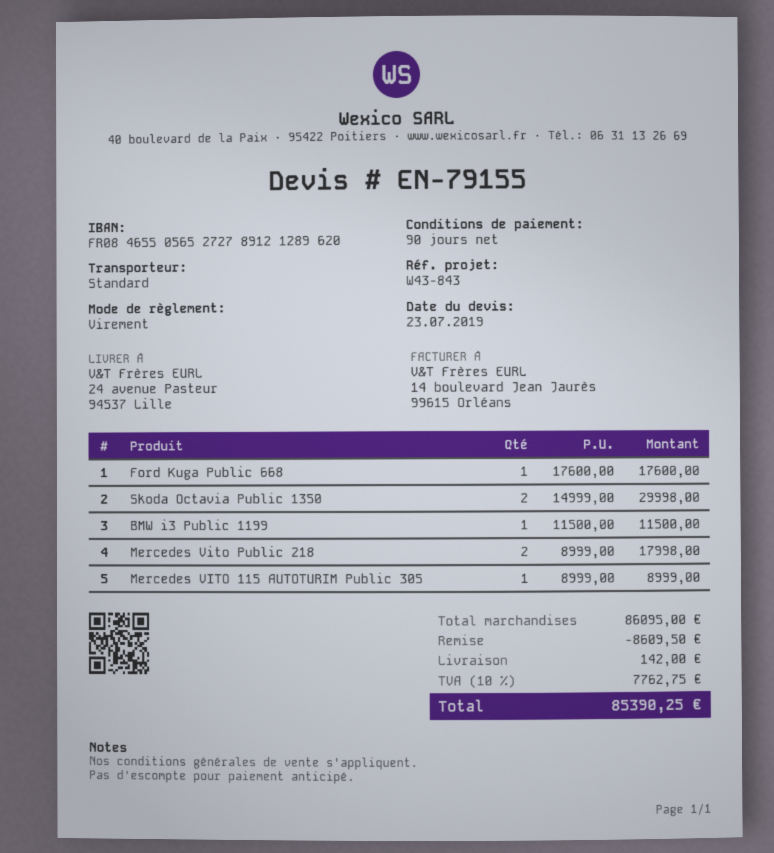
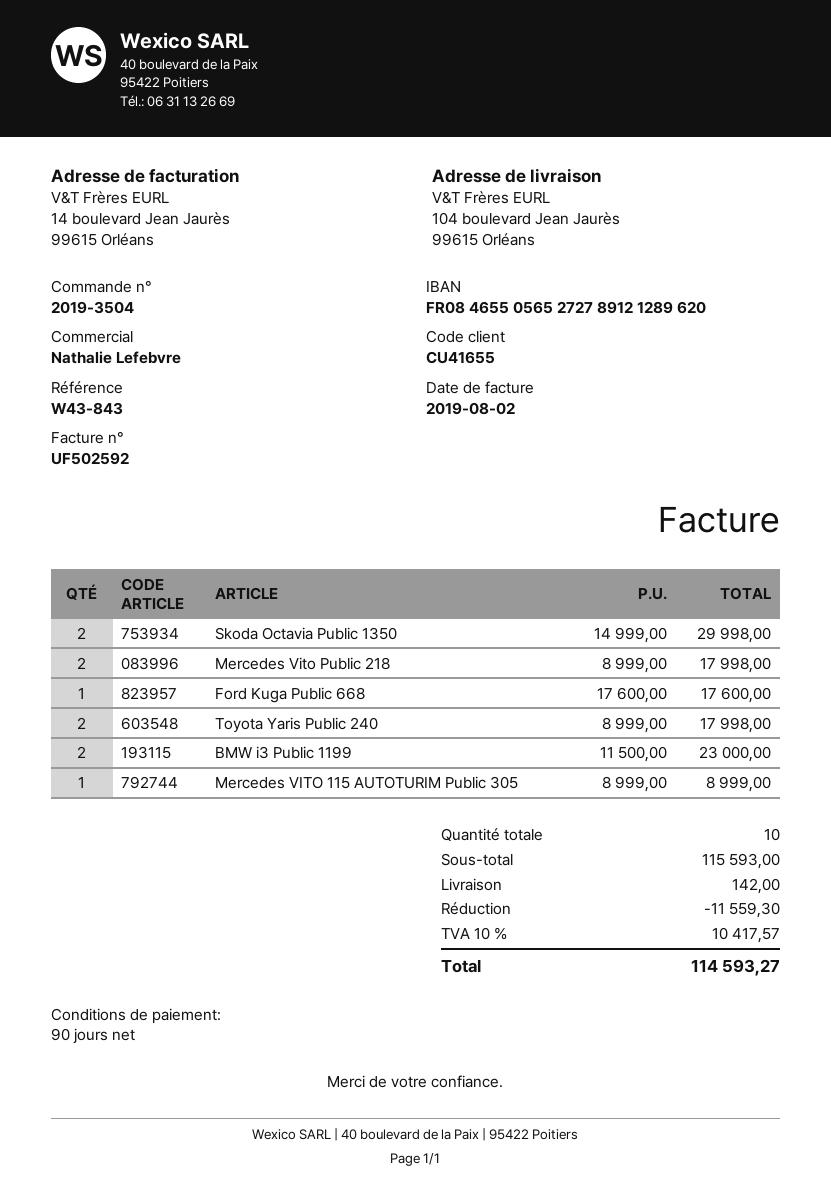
ship to: 24 avenue Pasteur, 94537 Lille -> 104 boulevard Jean Jaurès, 99615 Orléans
BMW i3 Public 1199: 1 x 11500.00 = 11500.00 -> 2 x 11500.00 = 23000.00
Toyota Yaris Public 240: none -> 2 x 8999.00 = 17998.00
subtotal: 86095.00 -> 115593.00
discount: 8609.50 -> 11559.30
tax: 10% = 7762.75 -> 10% = 10417.57
total: 85390.25 -> 114593.27

